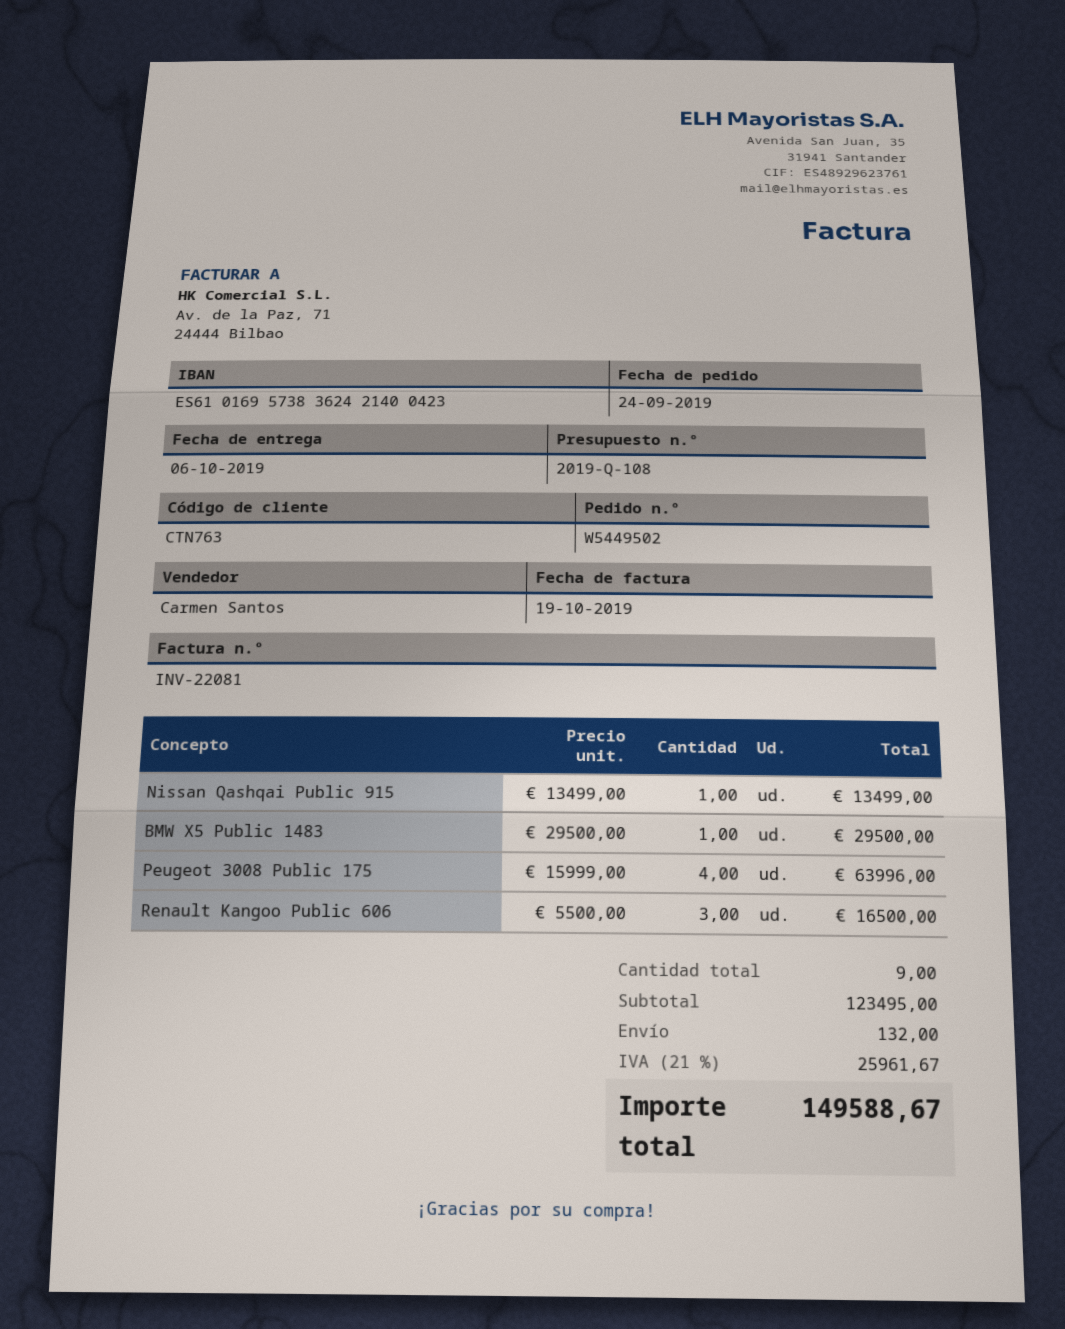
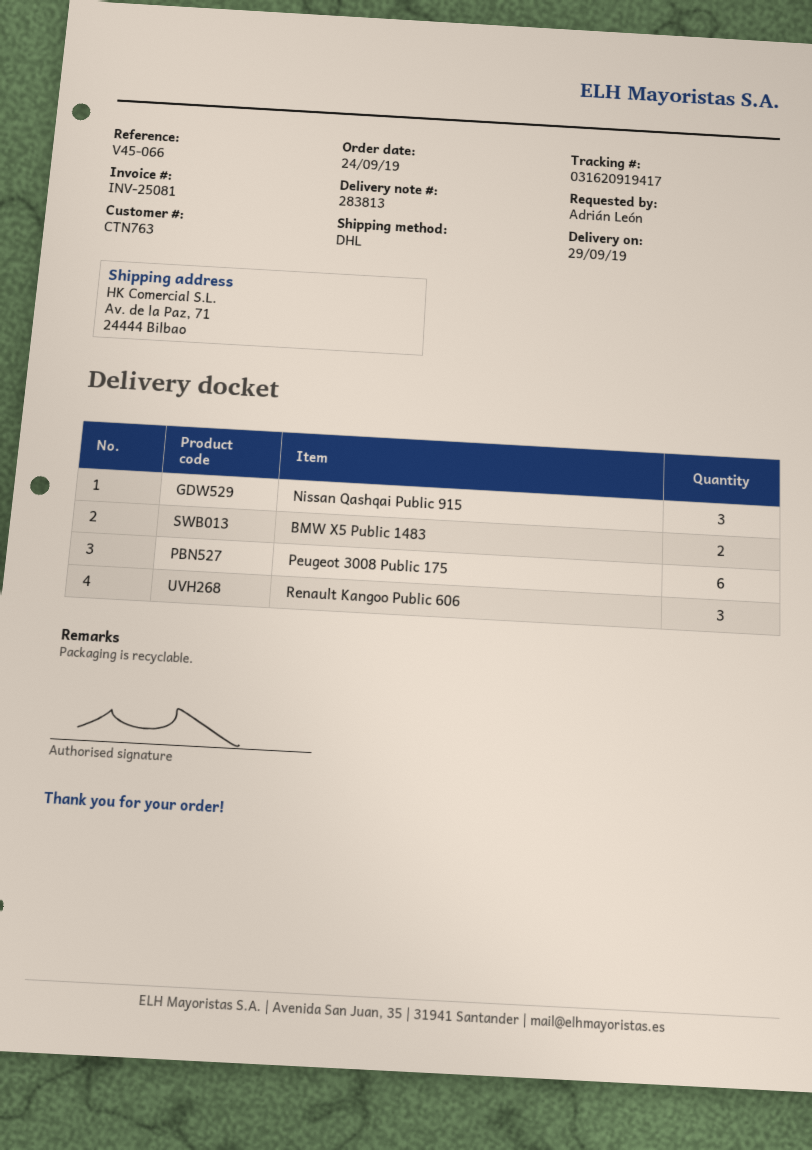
delivery date: 2019-10-06 -> 2019-09-29
invoice number: INV-22081 -> INV-25081
Nissan Qashqai Public 915: 1 -> 3
BMW X5 Public 1483: 1 -> 2
Peugeot 3008 Public 175: 4 -> 6

